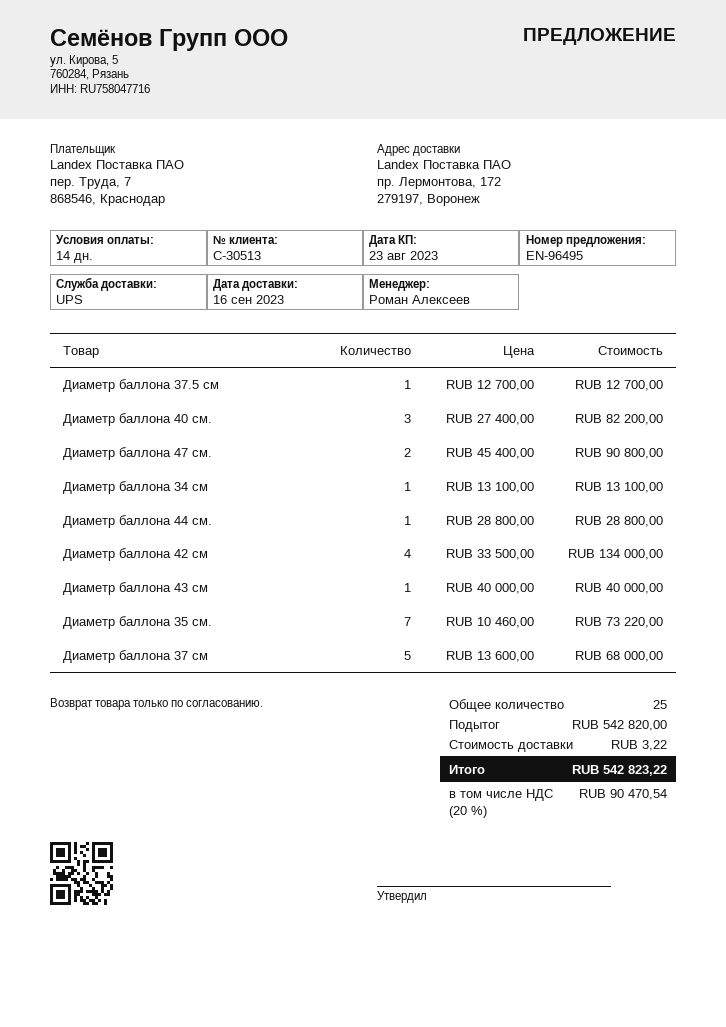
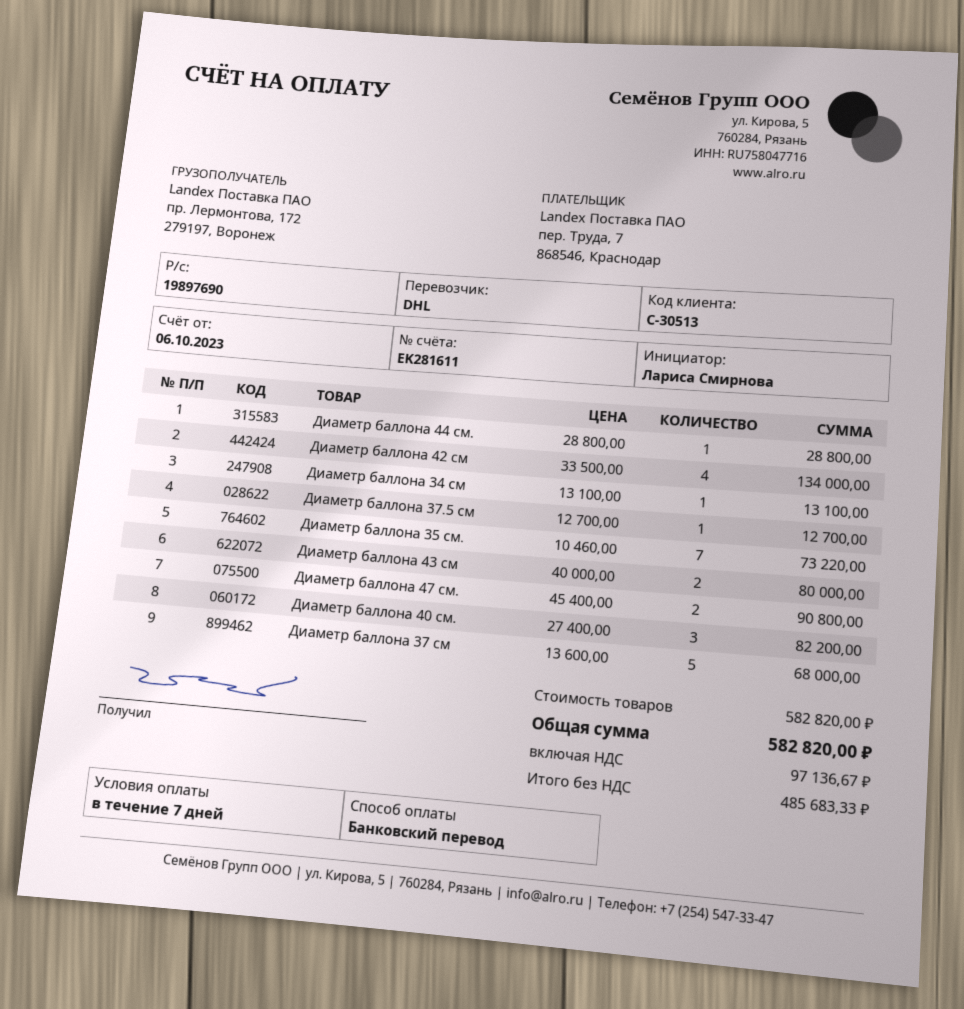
payment terms: 14 days -> 7 days
shipping method: UPS -> DHL
Диаметр баллона 43 см: 1 x 40000.00 = 40000.00 -> 2 x 40000.00 = 80000.00
subtotal: 542820.00 -> 582820.00
shipping: 3.22 -> none
tax: 90470.54 -> 97136.67
total: 542823.22 -> 582820.00

